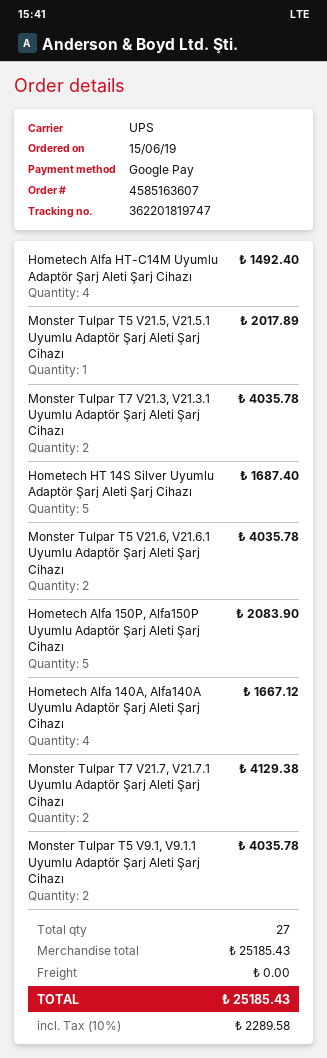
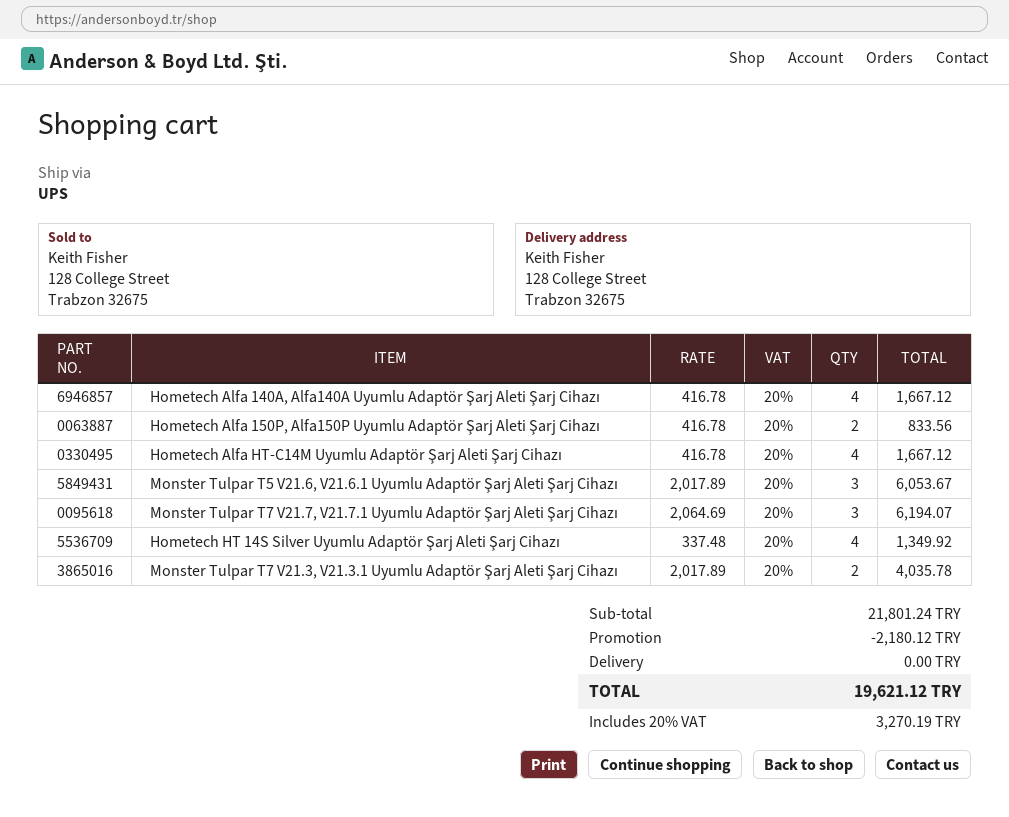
Hometech Alfa HT-C14M Uyumlu Adaptör Şarj Aleti Şarj Cihazı: 4 for 1492.40 -> 4 for 1667.12
Monster Tulpar T5 V21.5, V21.5.1 Uyumlu Adaptör Şarj Aleti Şarj Cihazı: 1 for 2017.89 -> none
Hometech HT 14S Silver Uyumlu Adaptör Şarj Aleti Şarj Cihazı: 5 for 1687.40 -> 4 for 1349.92
Monster Tulpar T5 V21.6, V21.6.1 Uyumlu Adaptör Şarj Aleti Şarj Cihazı: 2 for 4035.78 -> 3 for 6053.67
Hometech Alfa 150P, Alfa150P Uyumlu Adaptör Şarj Aleti Şarj Cihazı: 5 for 2083.90 -> 2 for 833.56
Monster Tulpar T7 V21.7, V21.7.1 Uyumlu Adaptör Şarj Aleti Şarj Cihazı: 2 for 4129.38 -> 3 for 6194.07
Monster Tulpar T5 V9.1, V9.1.1 Uyumlu Adaptör Şarj Aleti Şarj Cihazı: 2 for 4035.78 -> none
subtotal: 25185.43 -> 21801.24
discount: none -> 2180.12
tax: 10% = 2289.58 -> 20% = 3270.19
total: 25185.43 -> 19621.12

